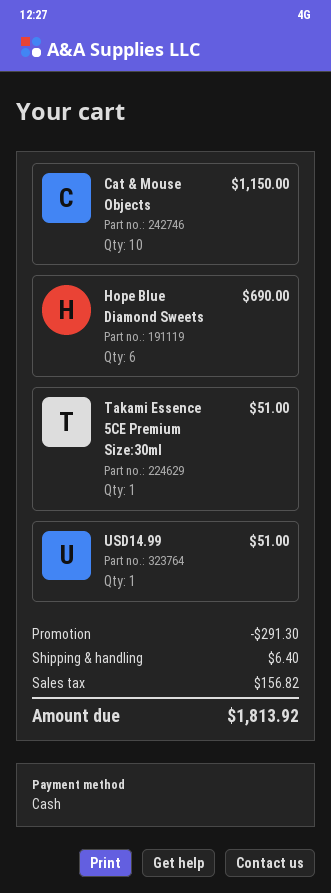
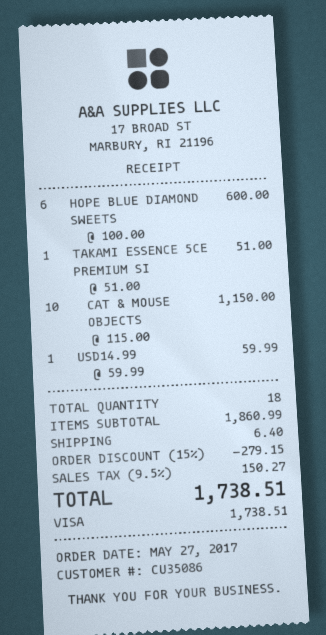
payment method: cash -> Visa
Hope Blue Diamond Sweets: 6 for 690.00 -> 6 for 600.00
USD14.99: 1 for 51.00 -> 1 for 59.99
discount: 291.30 -> 279.15
tax: 156.82 -> 150.27
total: 1813.92 -> 1738.51

